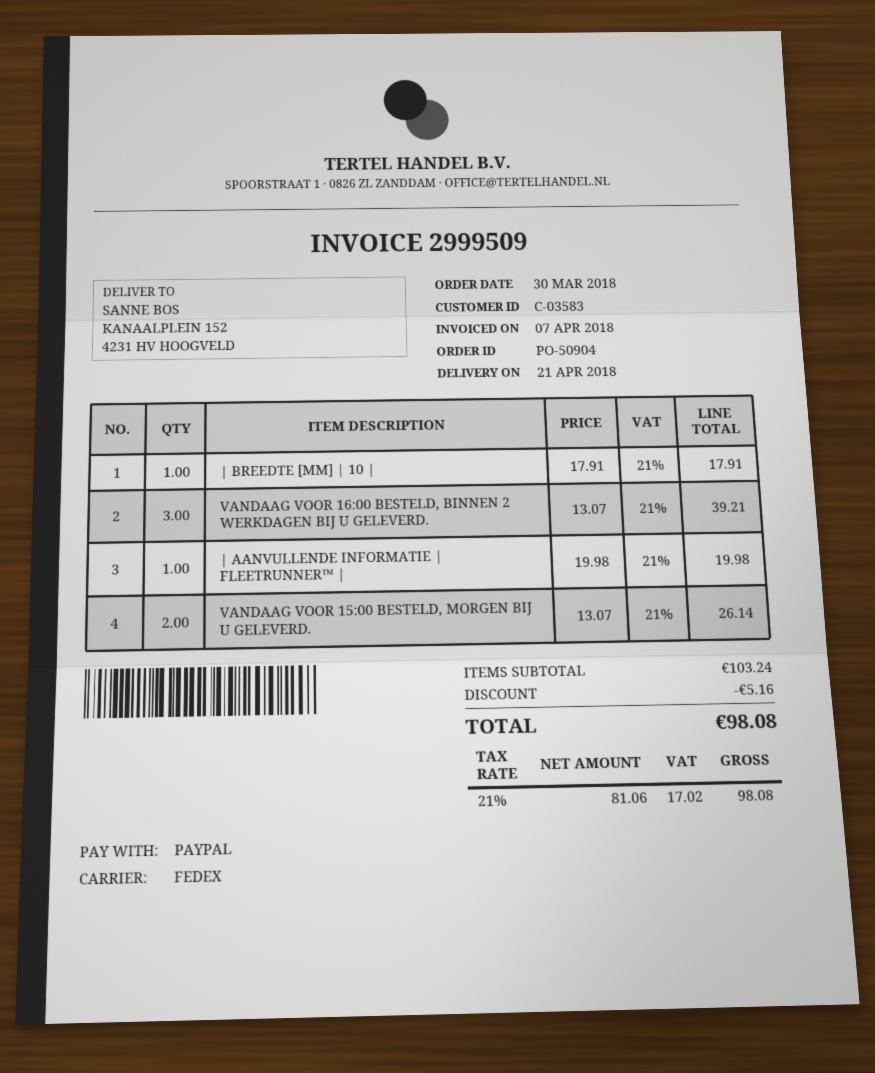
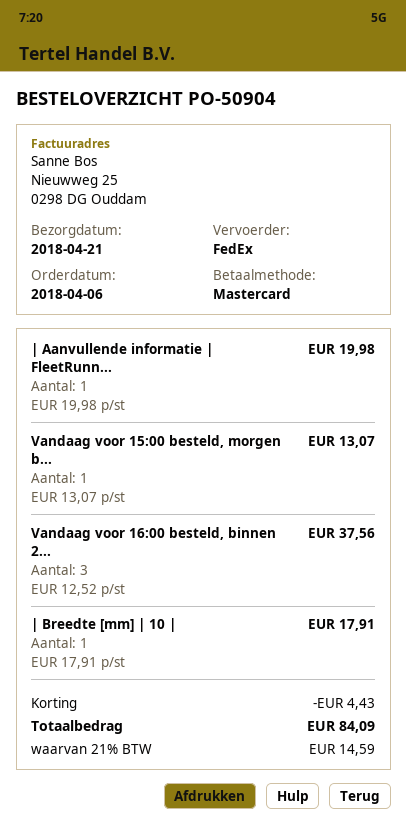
order date: 2018-03-30 -> 2018-04-06
payment method: PayPal -> Mastercard
VANDAAG VOOR 16:00 BESTELD, BINNEN 2 WERKDAGEN BIJ U GELEVERD.: 3 x 13.07 = 39.21 -> 3 x 12.52 = 37.56
VANDAAG VOOR 15:00 BESTELD, MORGEN BIJ U GELEVERD.: 2 x 13.07 = 26.14 -> 1 x 13.07 = 13.07
discount: 5.16 -> 4.43
tax: 21% = 17.02 -> 21% = 14.59
total: 98.08 -> 84.09

